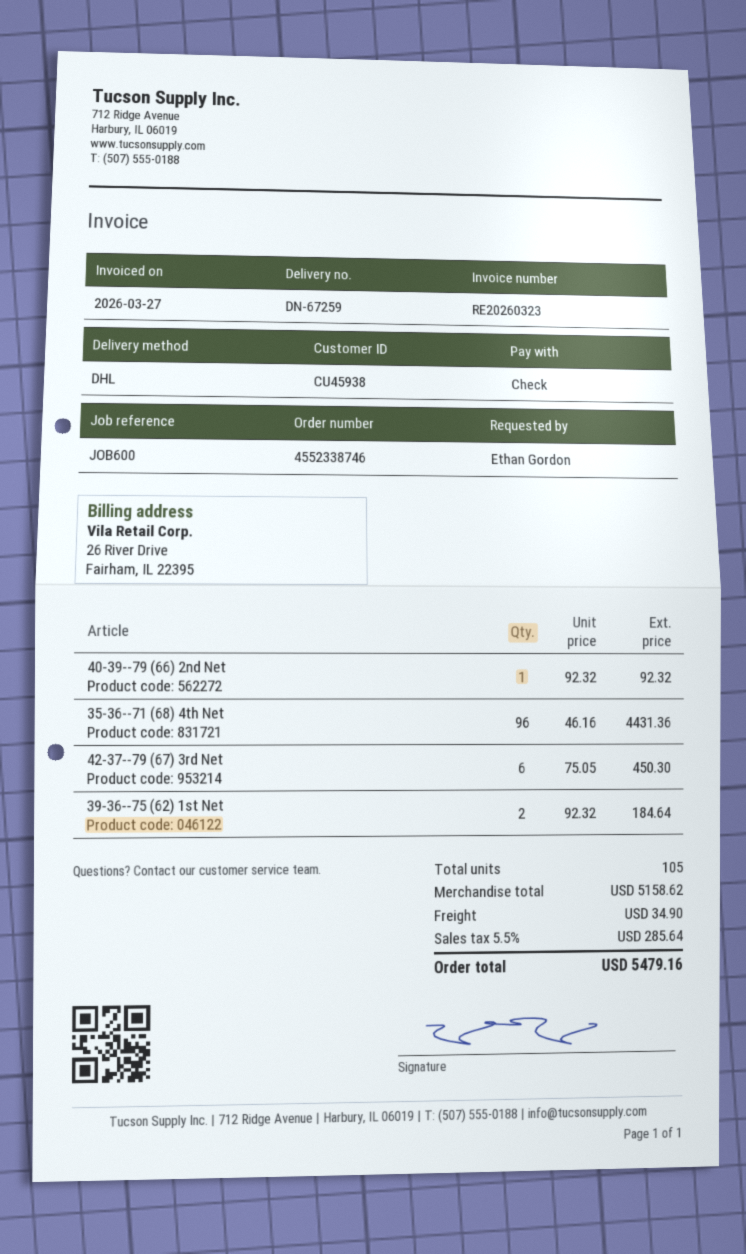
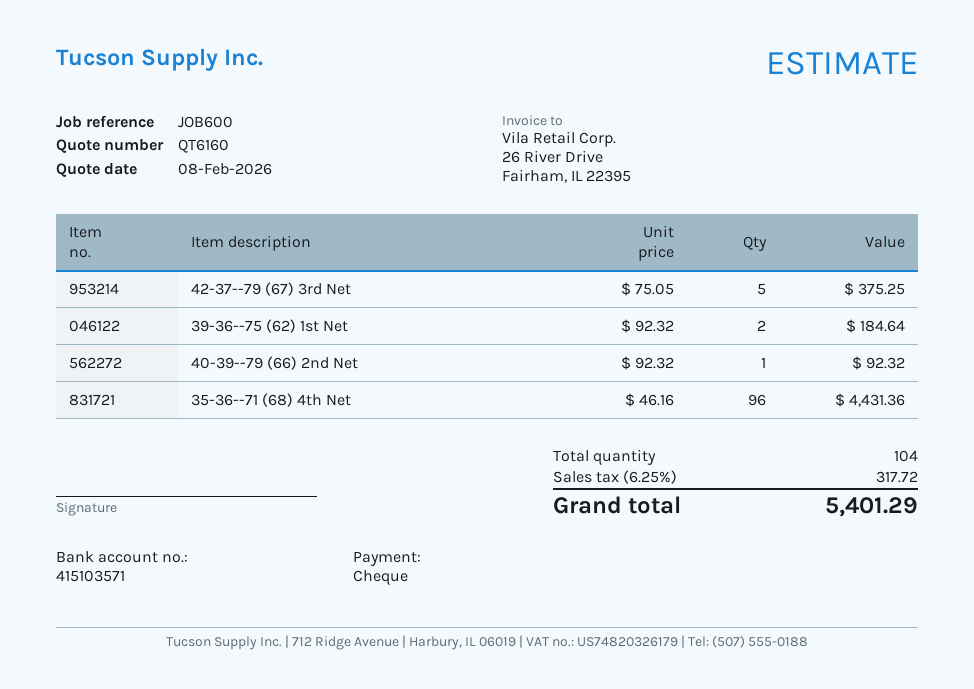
42-37--79 (67) 3rd Net: 6 x 75.05 = 450.30 -> 5 x 75.05 = 375.25
total quantity: 105 -> 104
shipping: 34.90 -> none
tax: 5.5% = 285.64 -> 6.25% = 317.72
total: 5479.16 -> 5401.29

